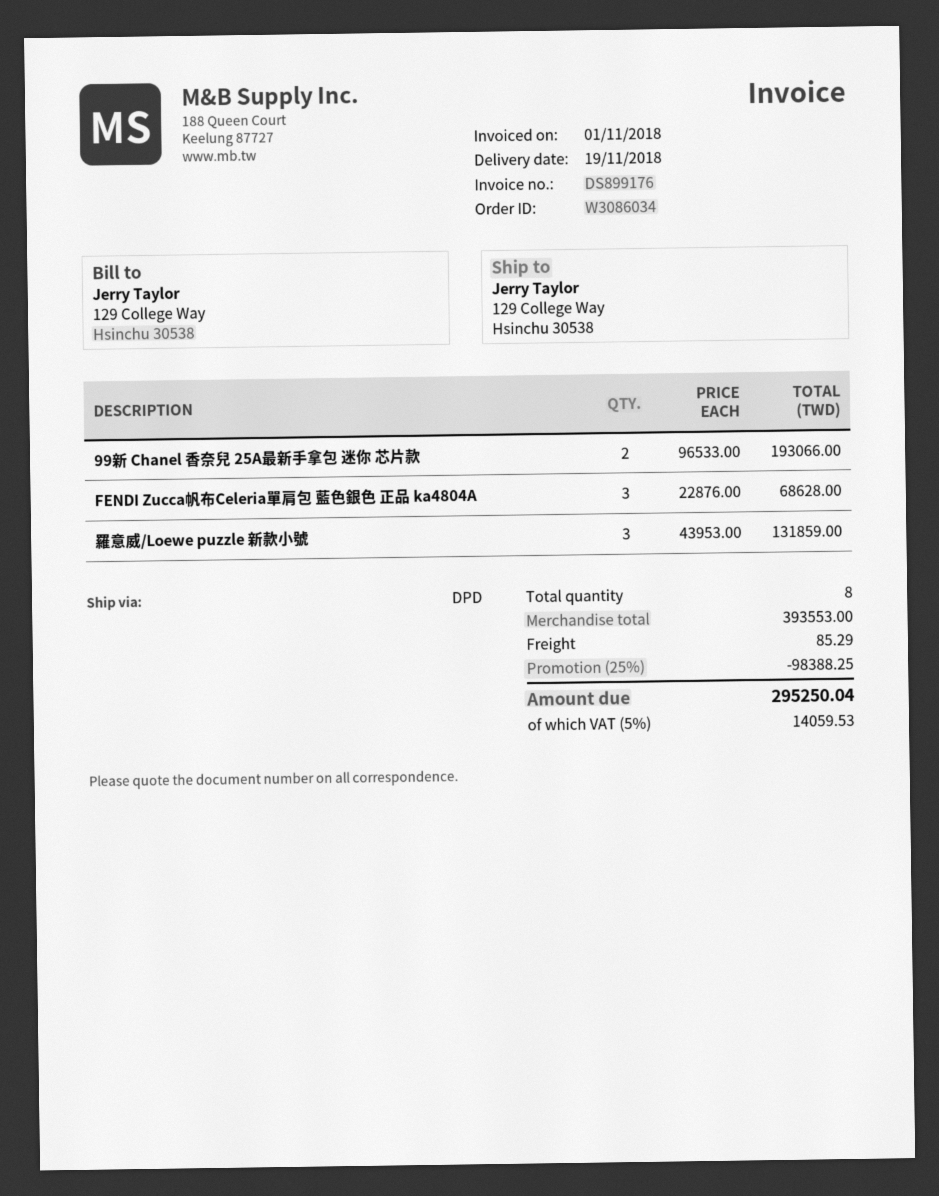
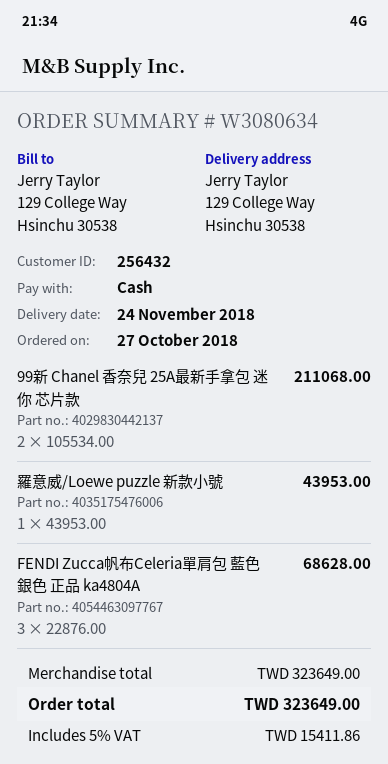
order number: W3086034 -> W3080634
delivery date: 2018-11-19 -> 2018-11-24
99新 Chanel 香奈兒 25A最新手拿包 迷你 芯片款: 2 x 96533.00 = 193066.00 -> 2 x 105534.00 = 211068.00
羅意威/Loewe puzzle 新款小號: 3 x 43953.00 = 131859.00 -> 1 x 43953.00 = 43953.00
subtotal: 393553.00 -> 323649.00
discount: 25% = 98388.25 -> none
shipping: 85.29 -> none
tax: 5% = 14059.53 -> 5% = 15411.86
total: 295250.04 -> 323649.00

